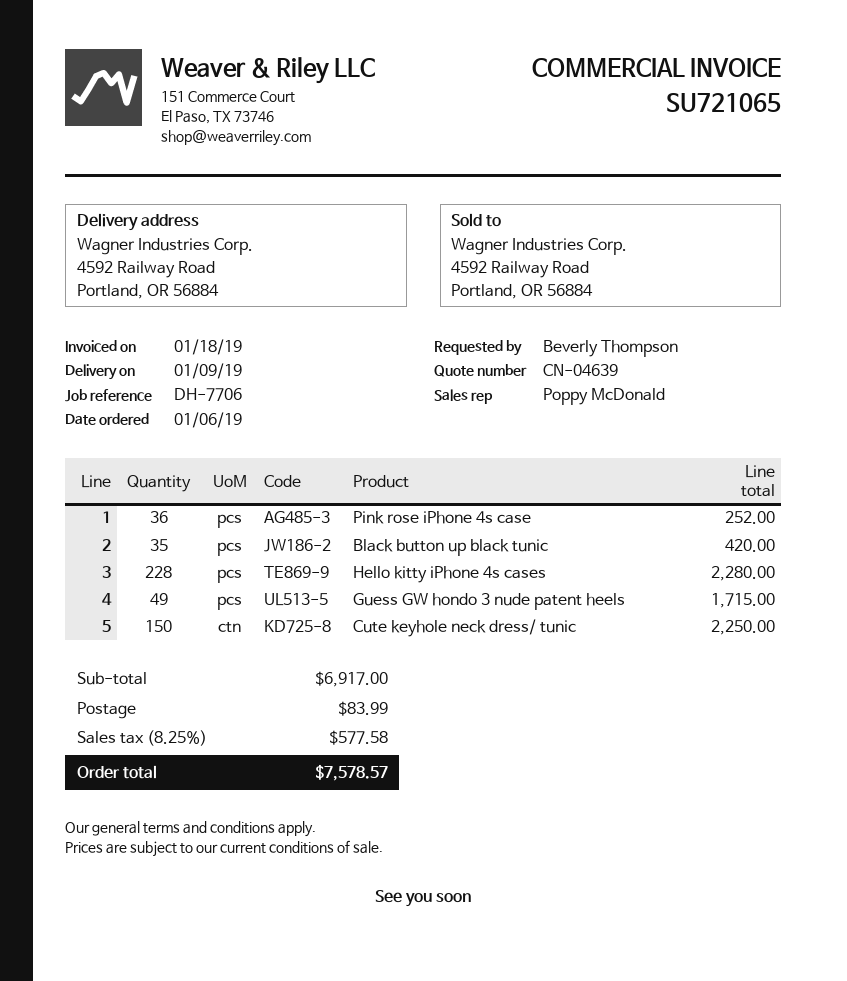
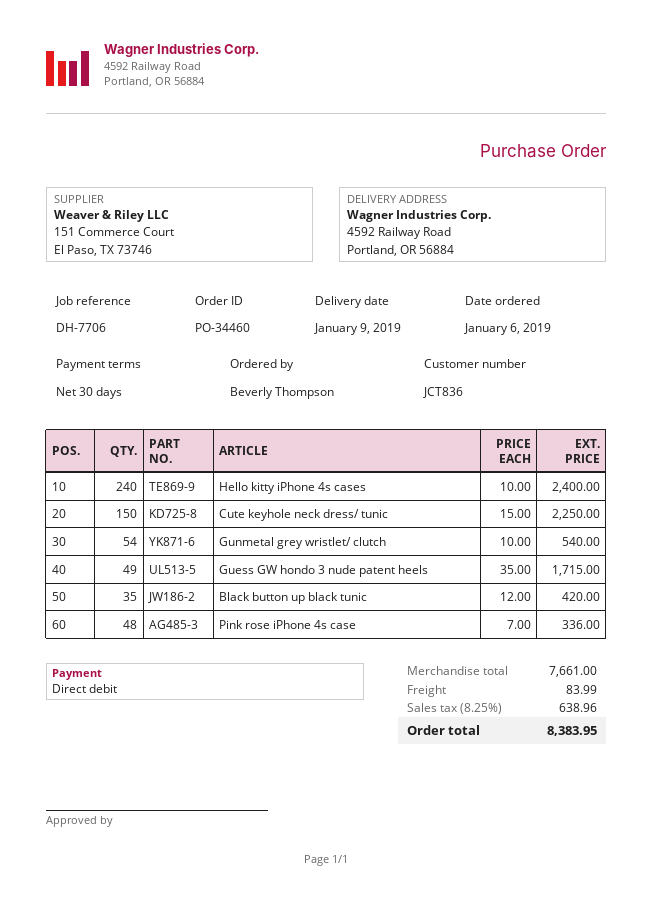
Pink rose iPhone 4s case: 36 for 252.00 -> 48 for 336.00
Hello kitty iPhone 4s cases: 228 for 2280.00 -> 240 for 2400.00
Gunmetal grey wristlet/ clutch: none -> 54 for 540.00
subtotal: 6917.00 -> 7661.00
tax: 8.25% = 577.58 -> 8.25% = 638.96
total: 7578.57 -> 8383.95

